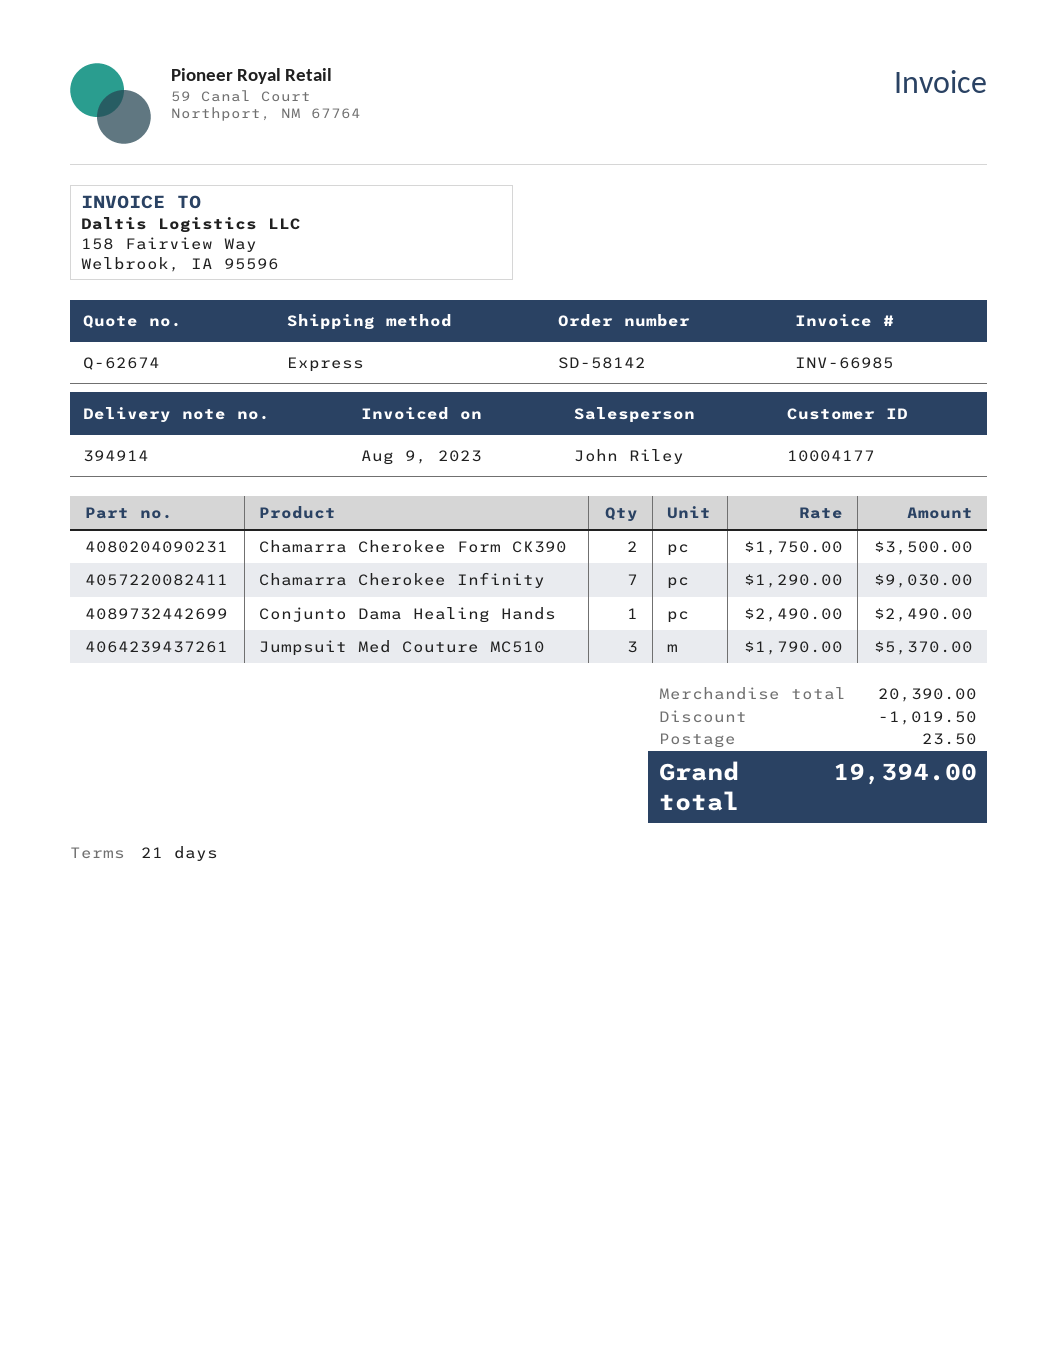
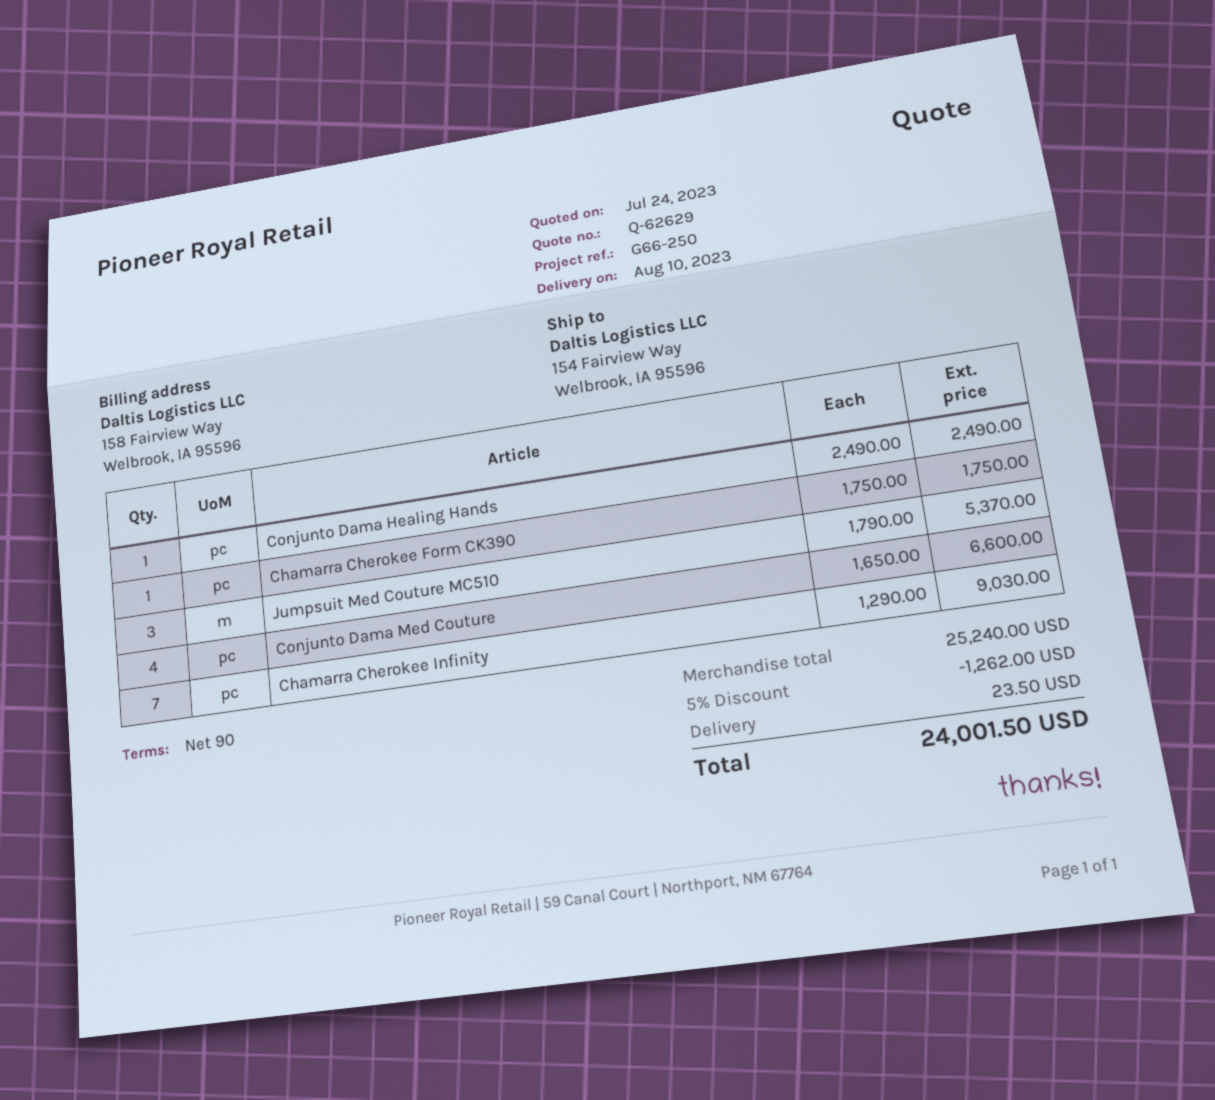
quote number: Q-62674 -> Q-62629
payment terms: 21 days -> 90 days
Chamarra Cherokee Form CK390: 2 x 1750.00 = 3500.00 -> 1 x 1750.00 = 1750.00
Conjunto Dama Med Couture: none -> 4 x 1650.00 = 6600.00
subtotal: 20390.00 -> 25240.00
discount: 1019.50 -> 1262.00
total: 19394.00 -> 24001.50

